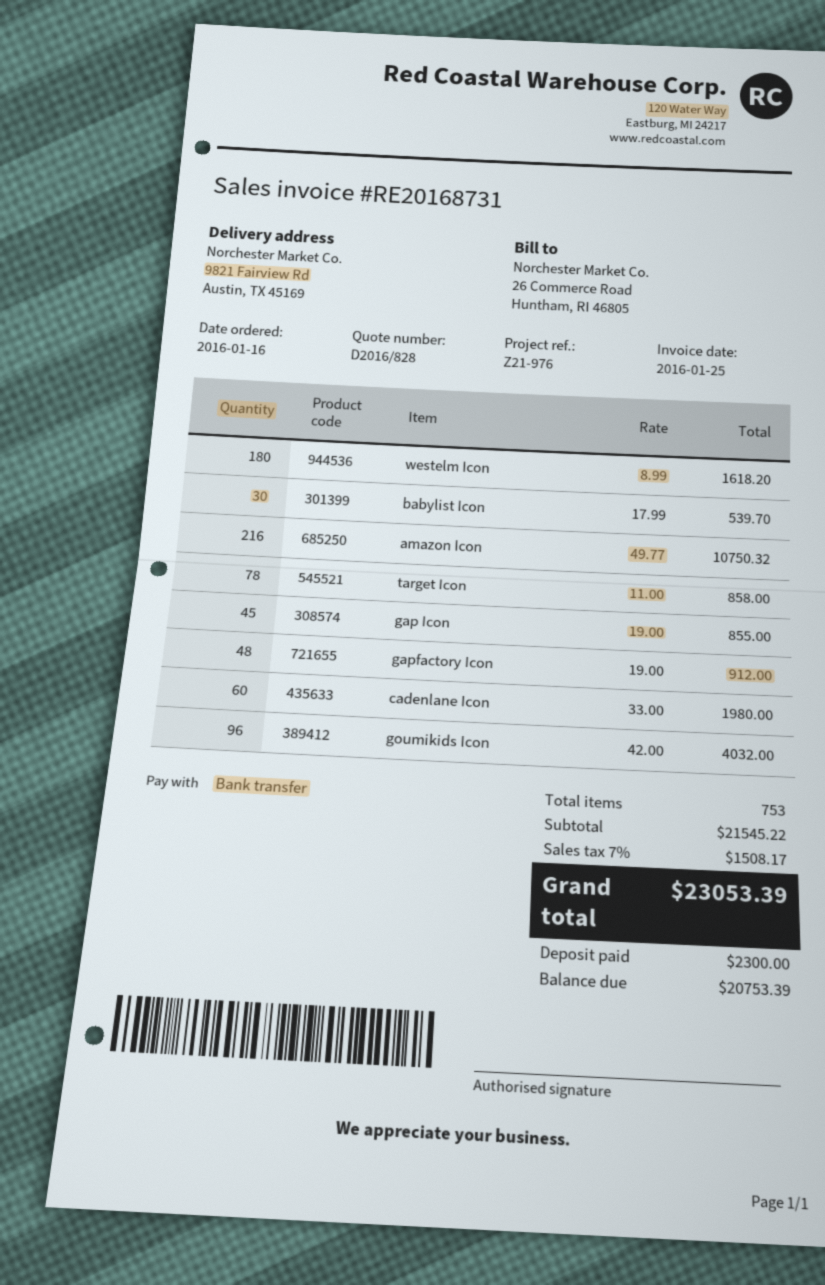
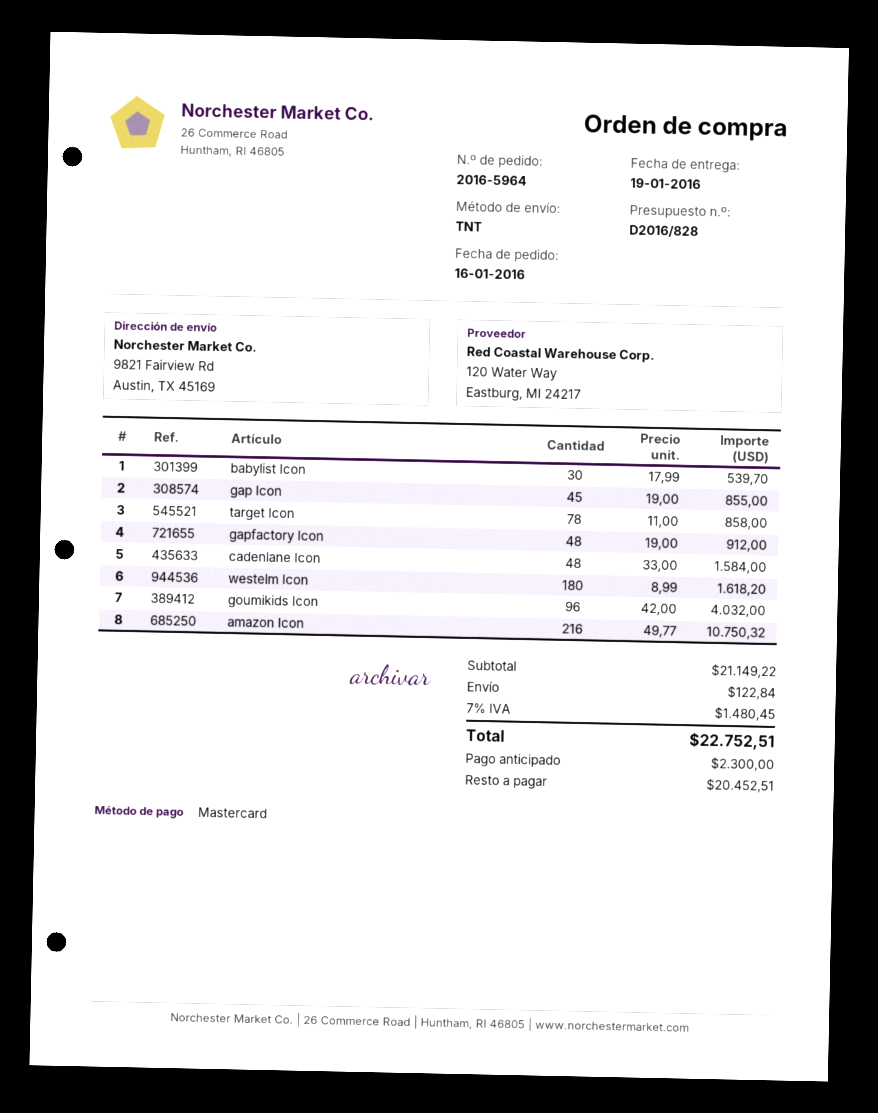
payment method: bank transfer -> Mastercard
cadenlane Icon: 60 x 33.00 = 1980.00 -> 48 x 33.00 = 1584.00
subtotal: 21545.22 -> 21149.22
shipping: none -> 122.84
tax: 7% = 1508.17 -> 7% = 1480.45
total: 23053.39 -> 22752.51
balance: 20753.39 -> 20452.51

